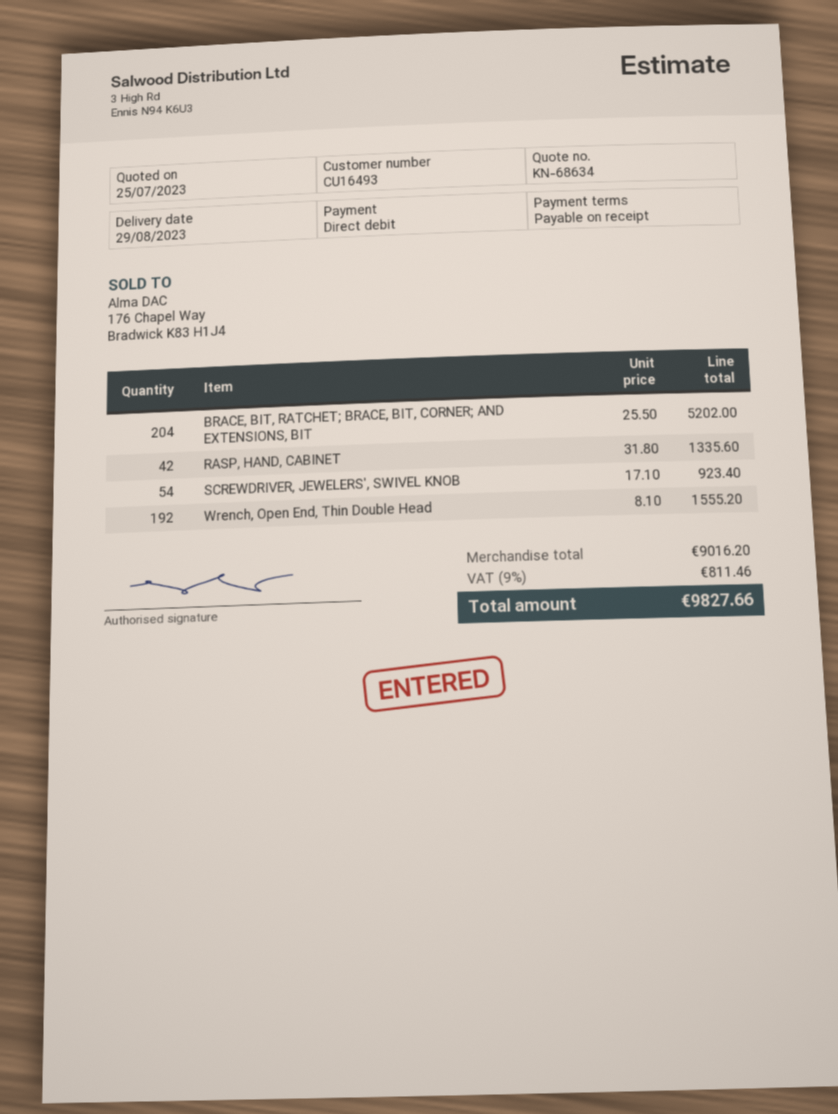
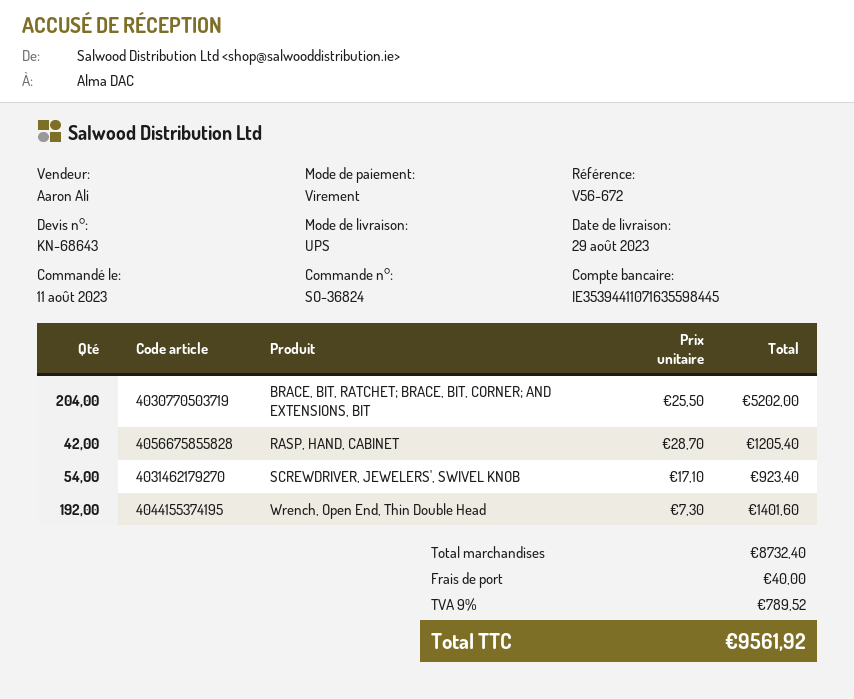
quote number: KN-68634 -> KN-68643
payment method: direct debit -> bank transfer
RASP, HAND, CABINET: 42 x 31.80 = 1335.60 -> 42 x 28.70 = 1205.40
Wrench, Open End, Thin Double Head: 192 x 8.10 = 1555.20 -> 192 x 7.30 = 1401.60
subtotal: 9016.20 -> 8732.40
shipping: none -> 40.00
tax: 9% = 811.46 -> 9% = 789.52
total: 9827.66 -> 9561.92

